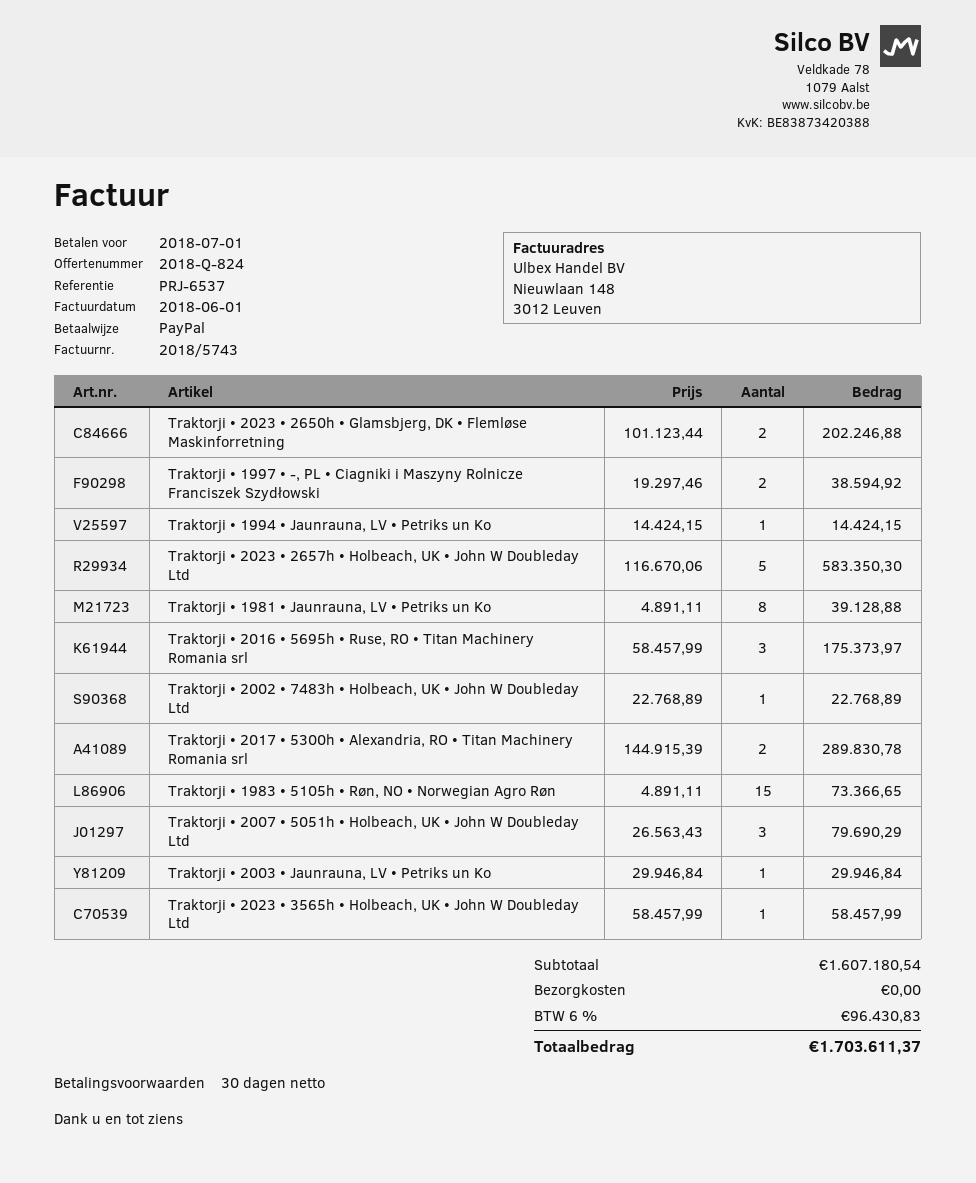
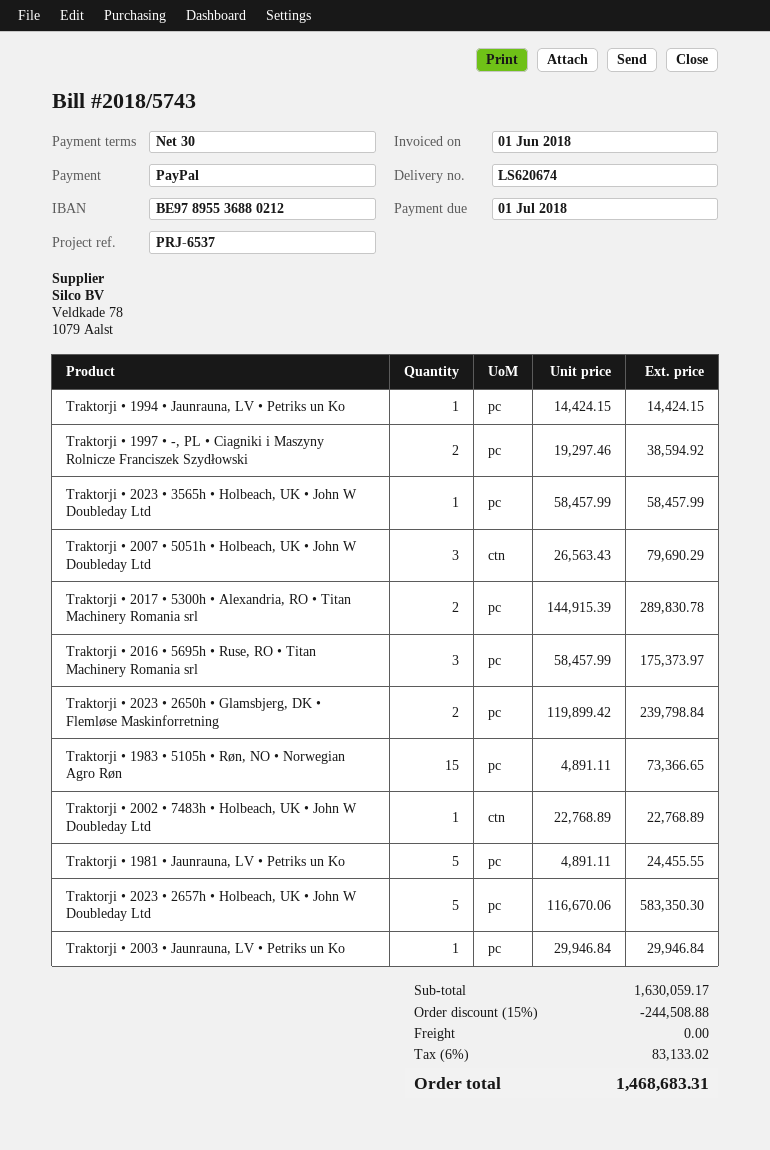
Traktorji • 2023 • 2650h • Glamsbjerg, DK • Flemløse Maskinforretning: 2 x 101123.44 = 202246.88 -> 2 x 119899.42 = 239798.84
Traktorji • 1981 • Jaunrauna, LV • Petriks un Ko: 8 x 4891.11 = 39128.88 -> 5 x 4891.11 = 24455.55
subtotal: 1607180.54 -> 1630059.17
discount: none -> 15% = 244508.88
tax: 6% = 96430.83 -> 6% = 83133.02
total: 1703611.37 -> 1468683.31

